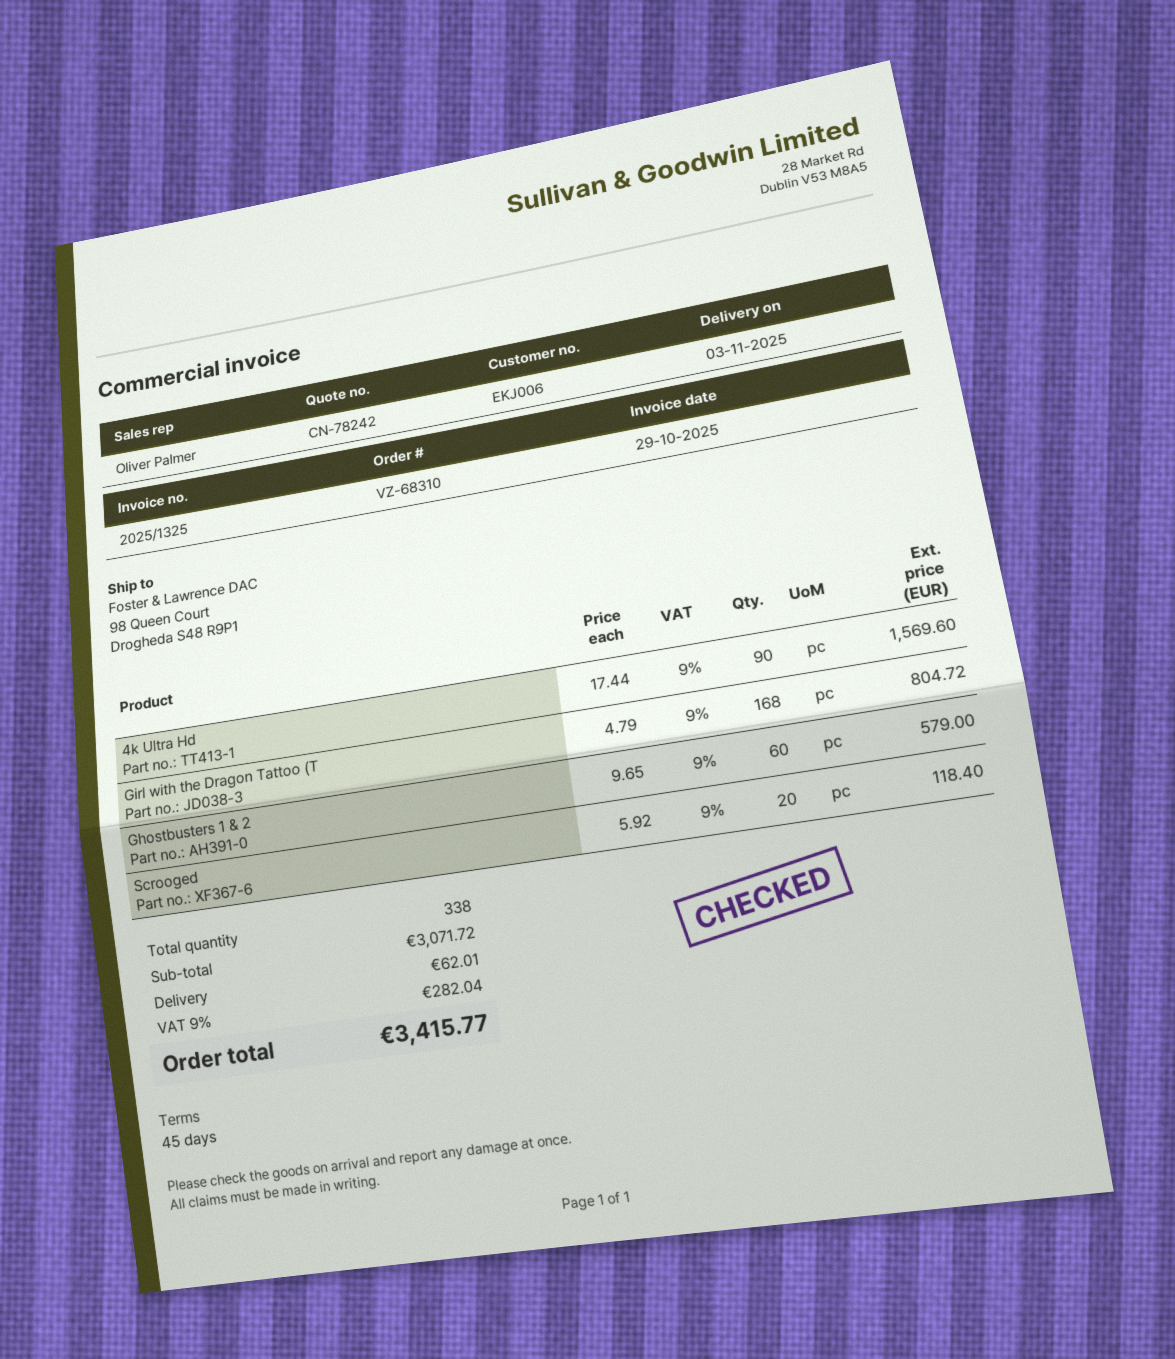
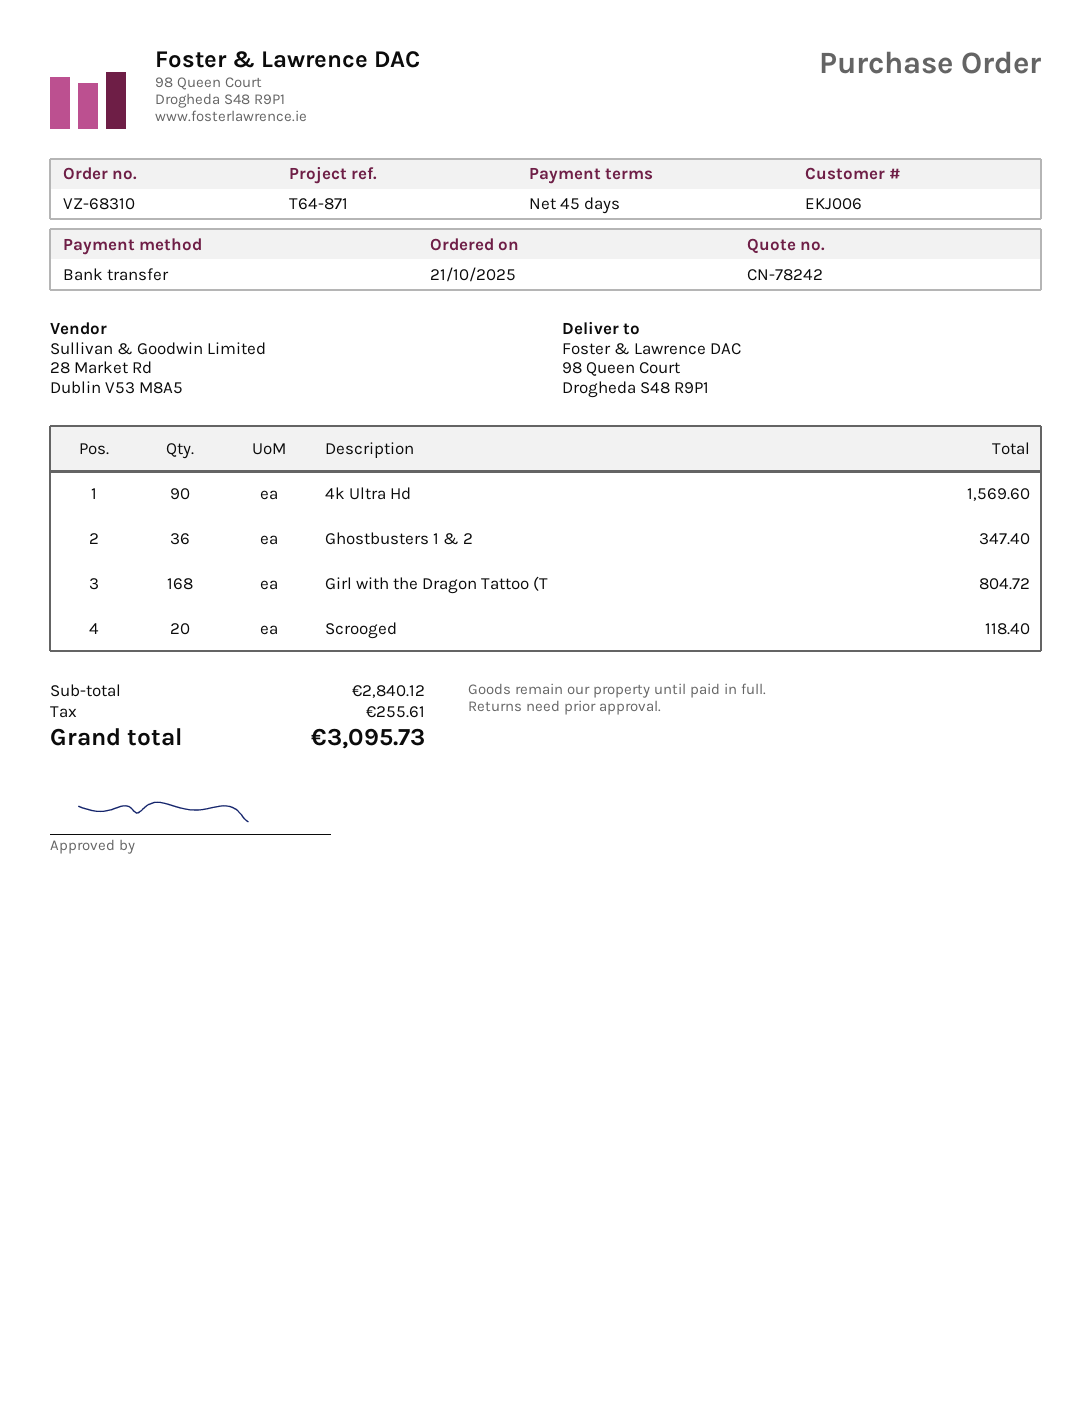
Ghostbusters 1 & 2: 60 for 579.00 -> 36 for 347.40
subtotal: 3071.72 -> 2840.12
shipping: 62.01 -> none
tax: 282.04 -> 255.61
total: 3415.77 -> 3095.73

